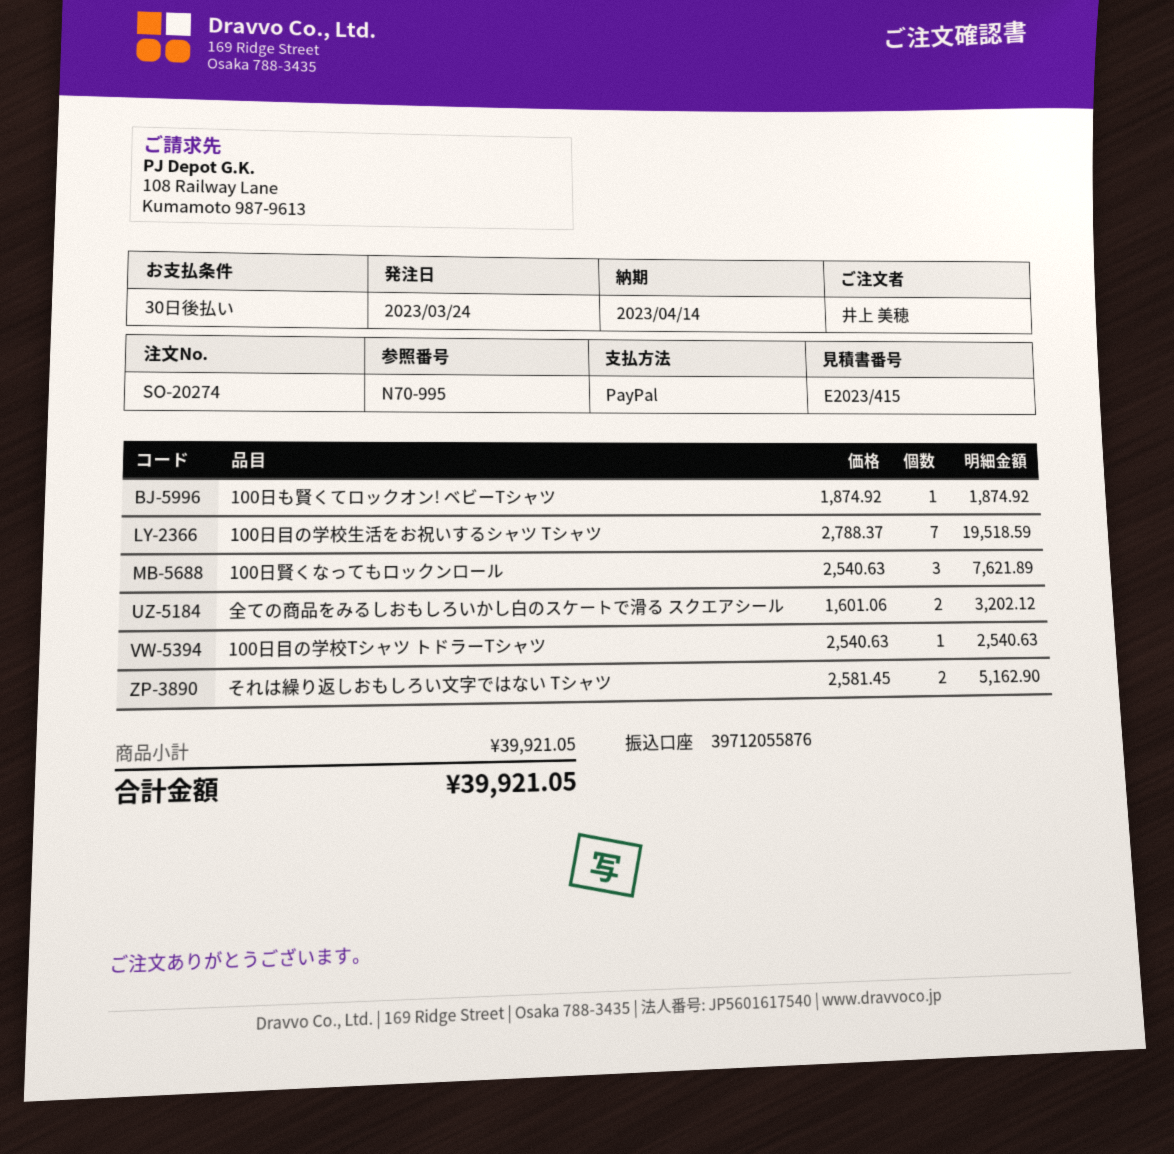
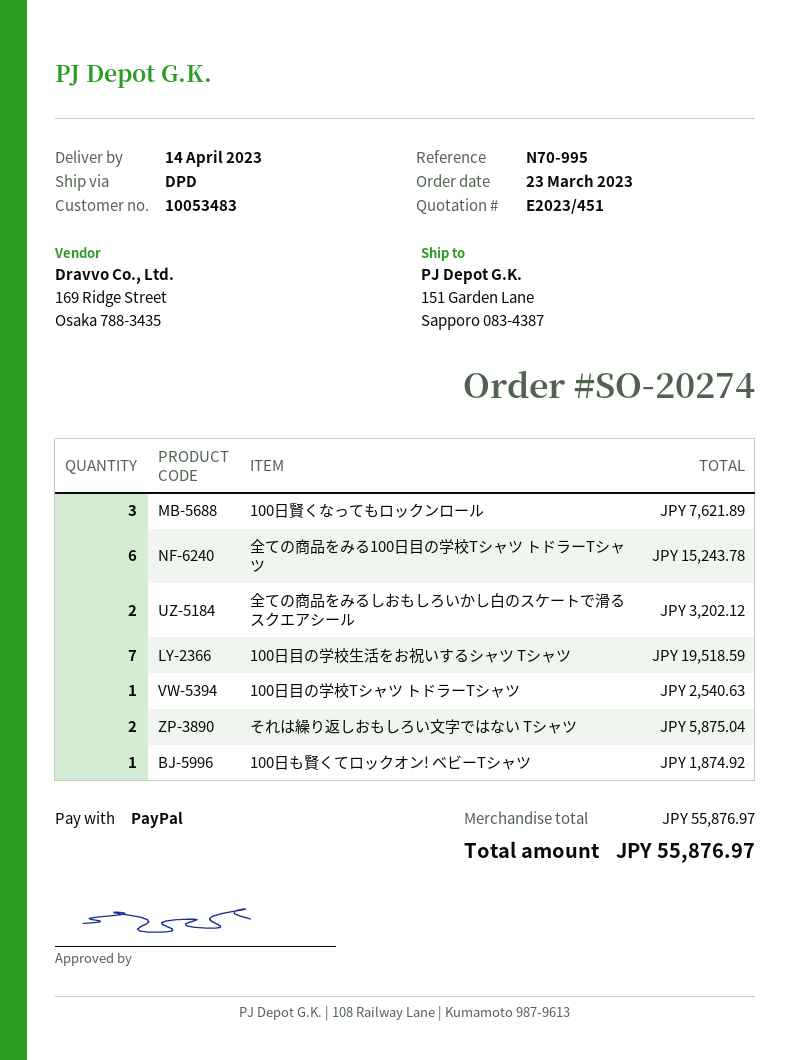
quote number: E2023/415 -> E2023/451
order date: 2023-03-24 -> 2023-03-23
それは繰り返しおもしろい文字ではない Tシャツ: 2 for 5162.90 -> 2 for 5875.04
全ての商品をみる100日目の学校Tシャツ トドラーTシャツ: none -> 6 for 15243.78
subtotal: 39921.05 -> 55876.97
total: 39921.05 -> 55876.97

